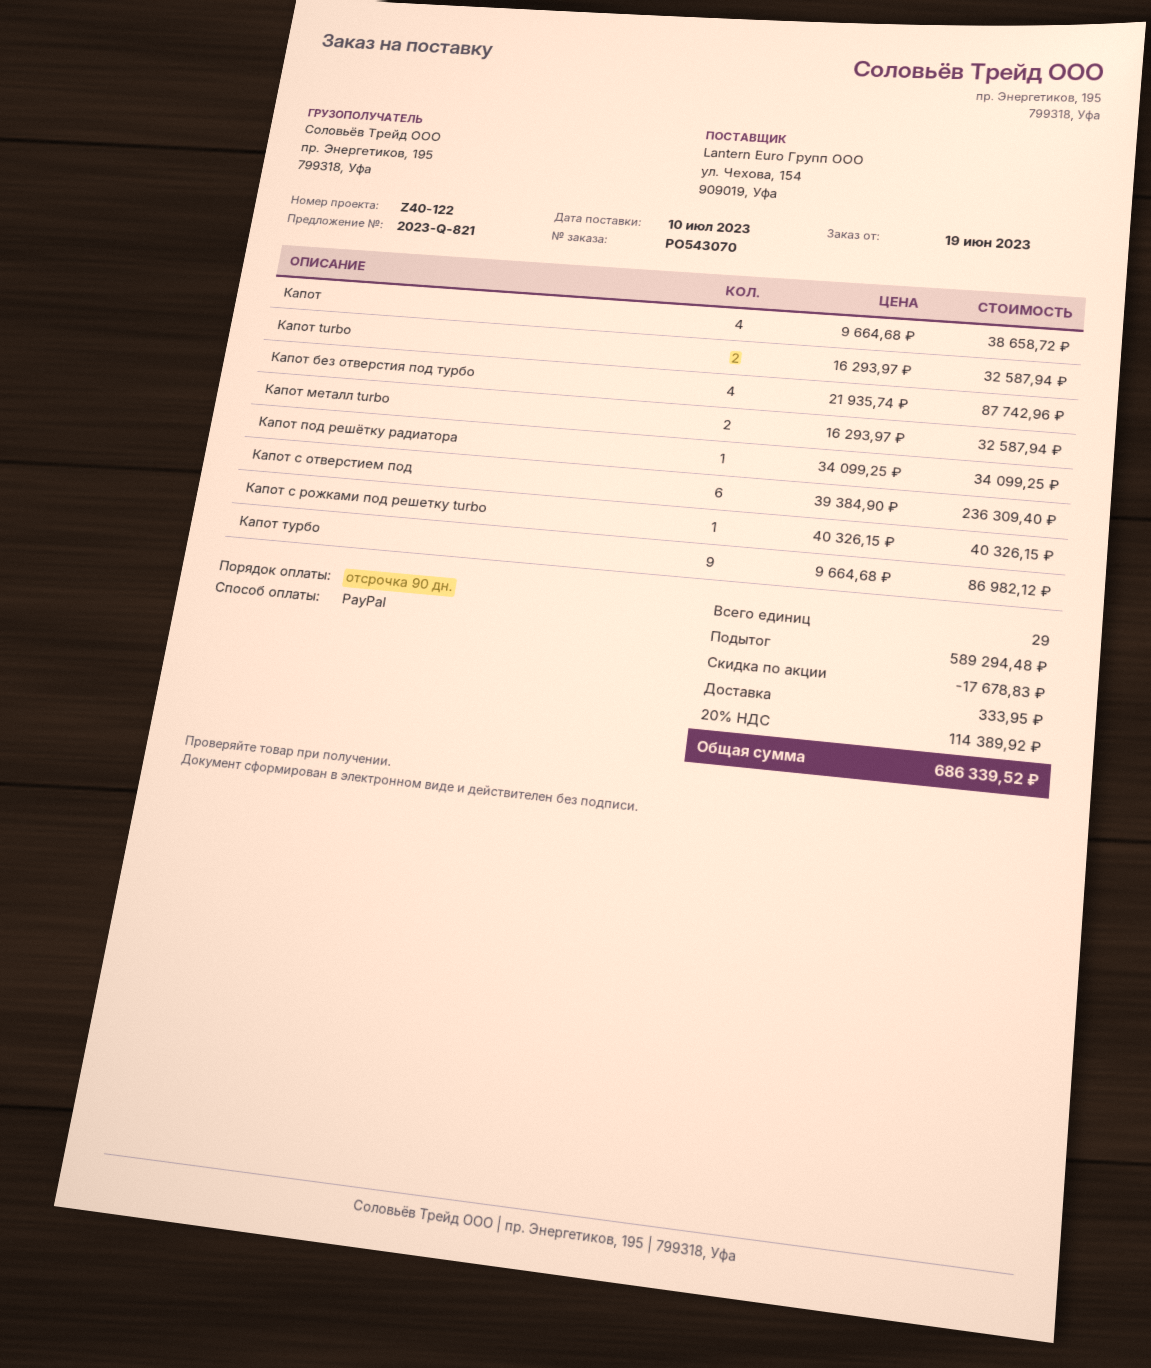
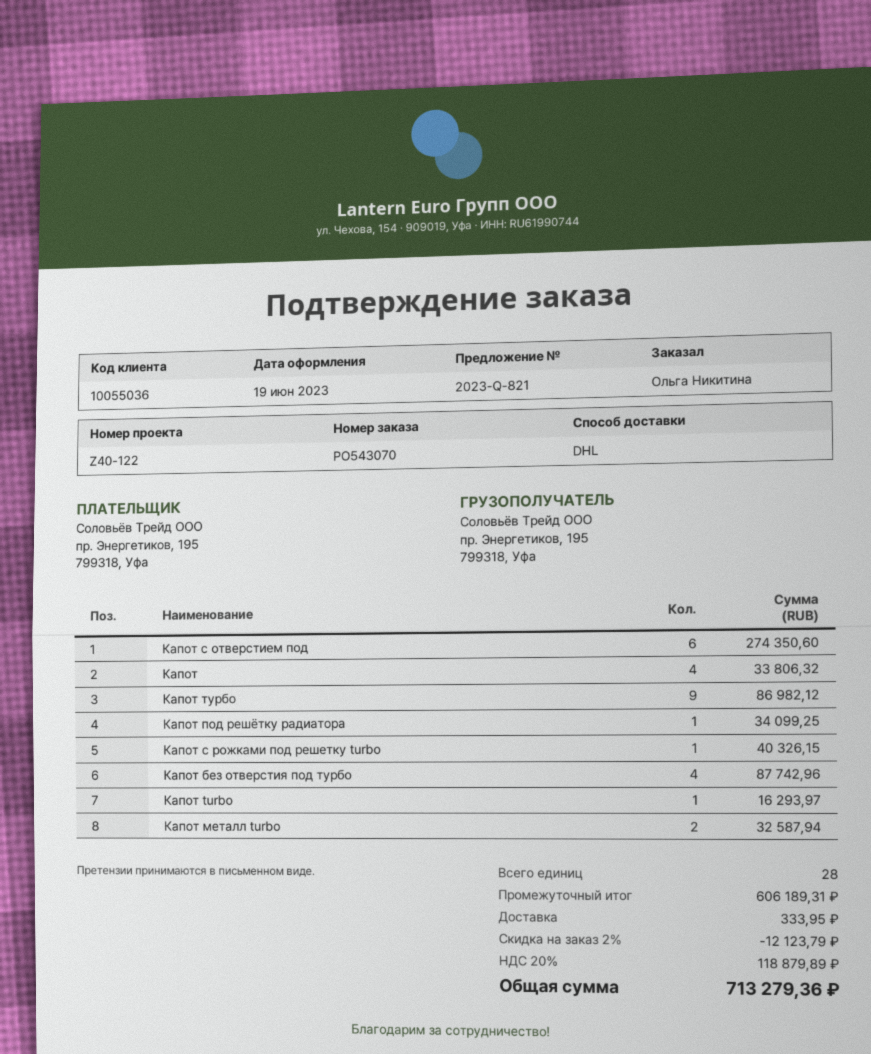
Капот: 4 for 38658.72 -> 4 for 33806.32
Капот turbo: 2 for 32587.94 -> 1 for 16293.97
Капот с отверстием под: 6 for 236309.40 -> 6 for 274350.60
total quantity: 29 -> 28
subtotal: 589294.48 -> 606189.31
discount: 17678.83 -> 12123.79
tax: 20% = 114389.92 -> 20% = 118879.89
total: 686339.52 -> 713279.36

